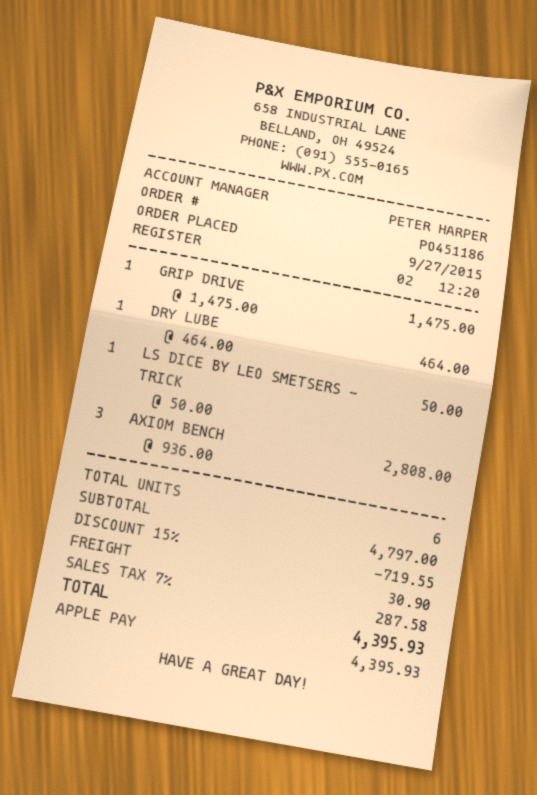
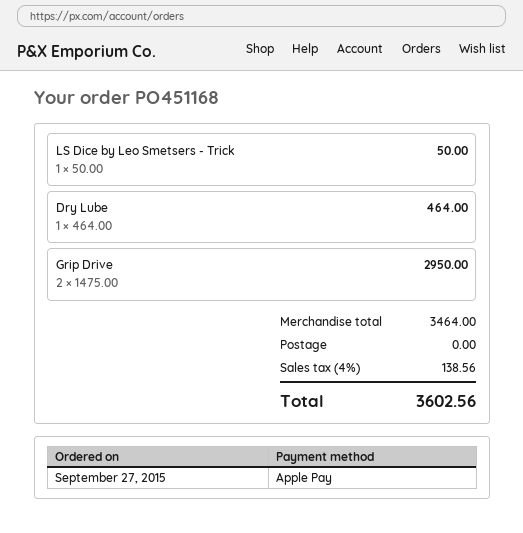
order number: PO451186 -> PO451168
GRIP DRIVE: 1 x 1475.00 = 1475.00 -> 2 x 1475.00 = 2950.00
AXIOM BENCH: 3 x 936.00 = 2808.00 -> none
subtotal: 4797.00 -> 3464.00
discount: 15% = 719.55 -> none
shipping: 30.90 -> 0.00
tax: 7% = 287.58 -> 4% = 138.56
total: 4395.93 -> 3602.56

